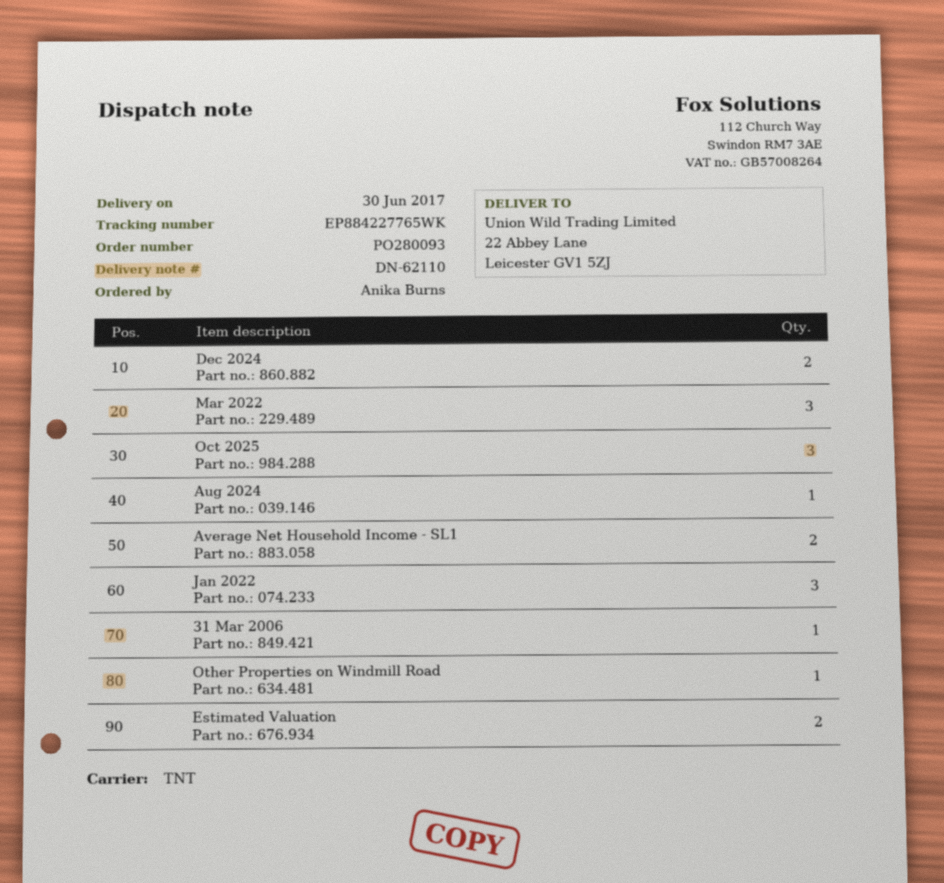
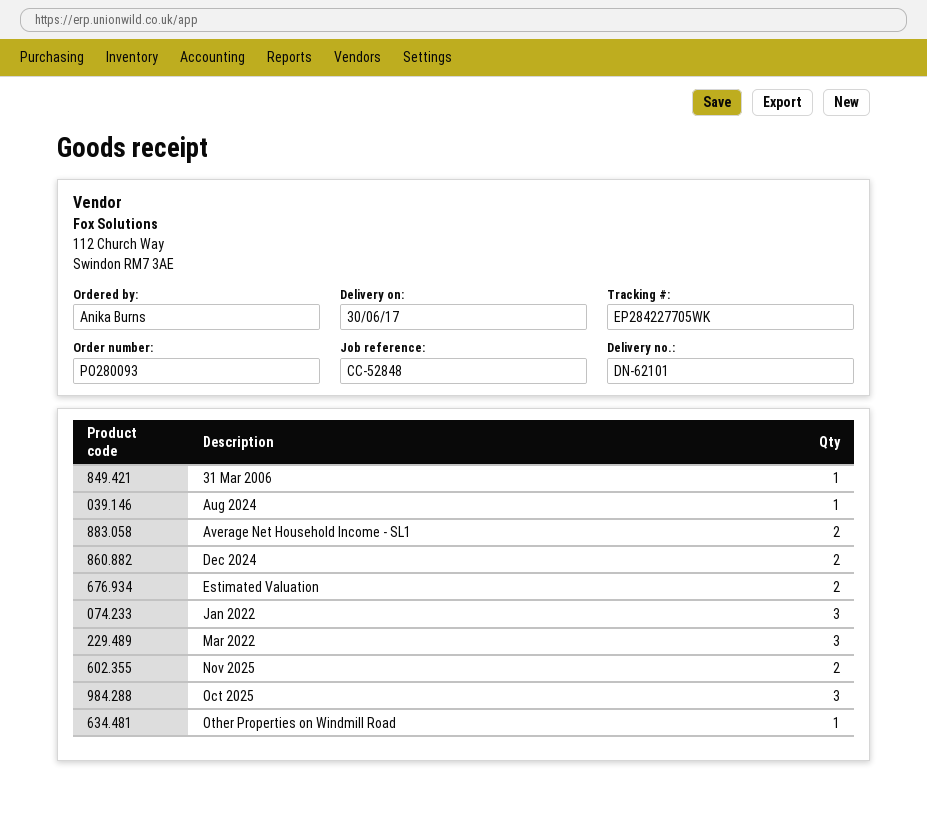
delivery note number: DN-62110 -> DN-62101
tracking number: EP884227765WK -> EP284227705WK
Nov 2025: none -> 2

